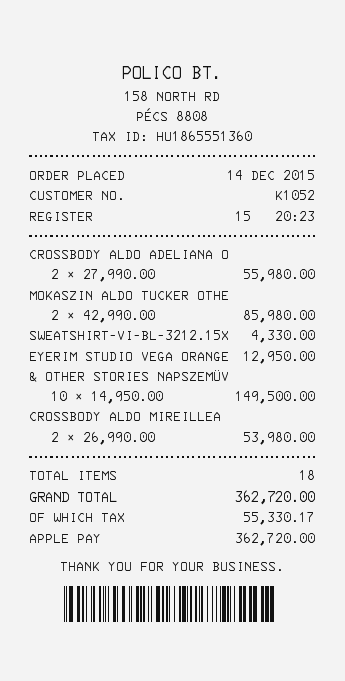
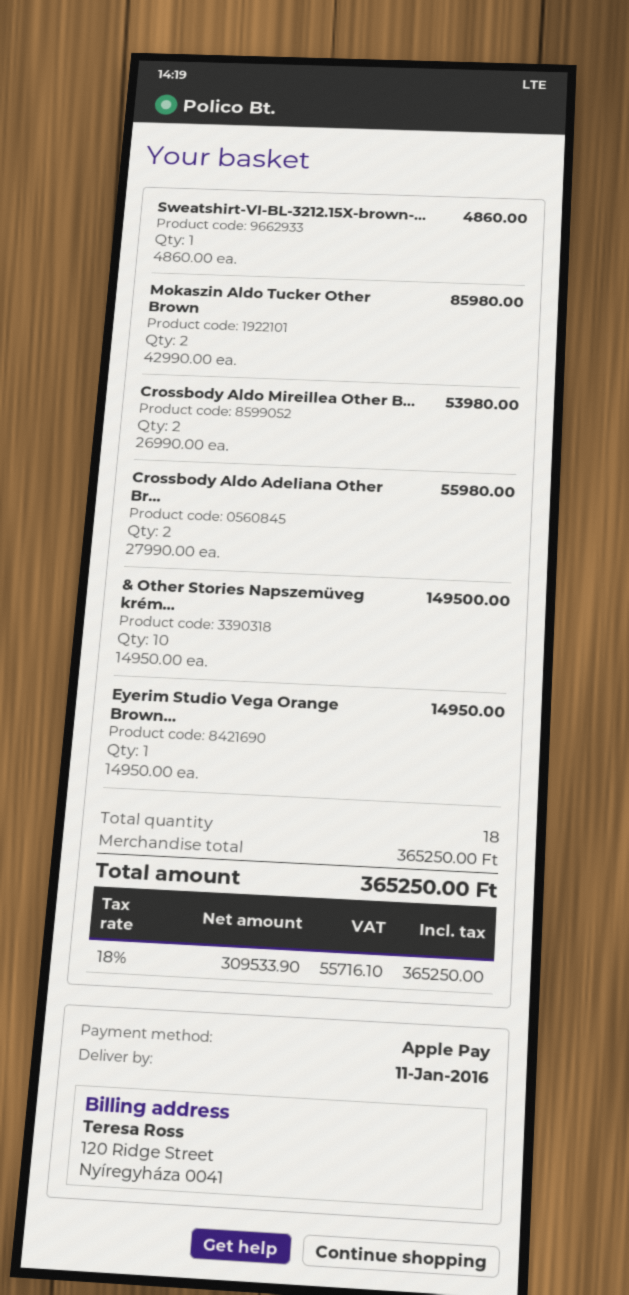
SWEATSHIRT-VI-BL-3212.15X: 1 x 4330.00 = 4330.00 -> 1 x 4860.00 = 4860.00
EYERIM STUDIO VEGA ORANGE: 1 x 12950.00 = 12950.00 -> 1 x 14950.00 = 14950.00
tax: 55330.17 -> 55716.10
total: 362720.00 -> 365250.00

